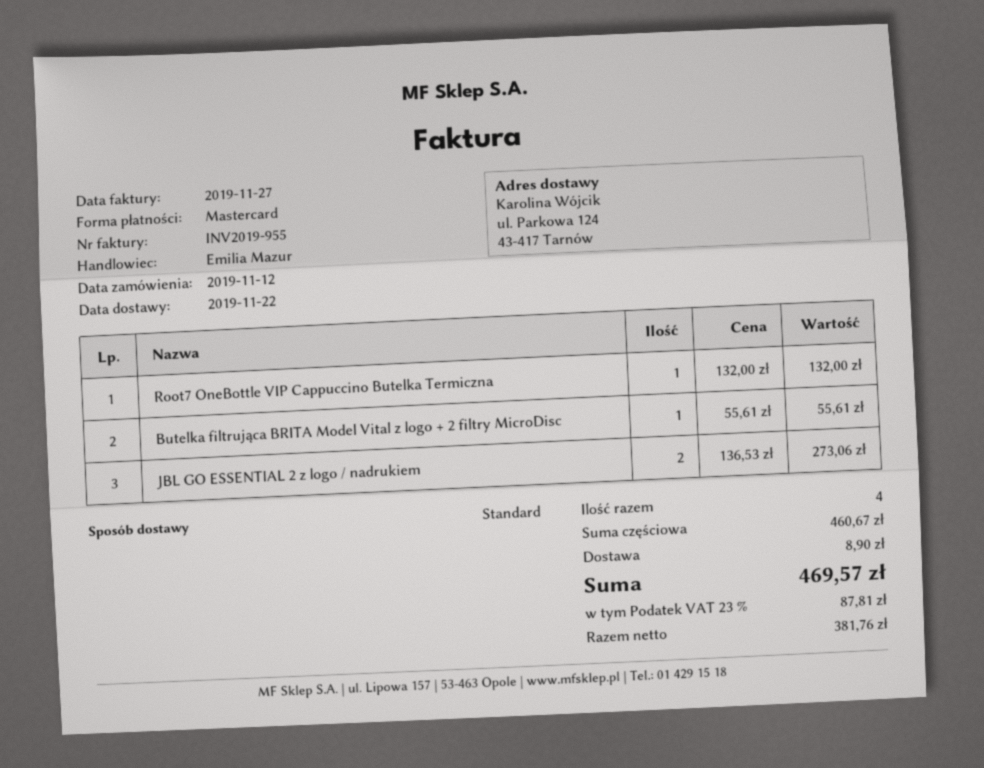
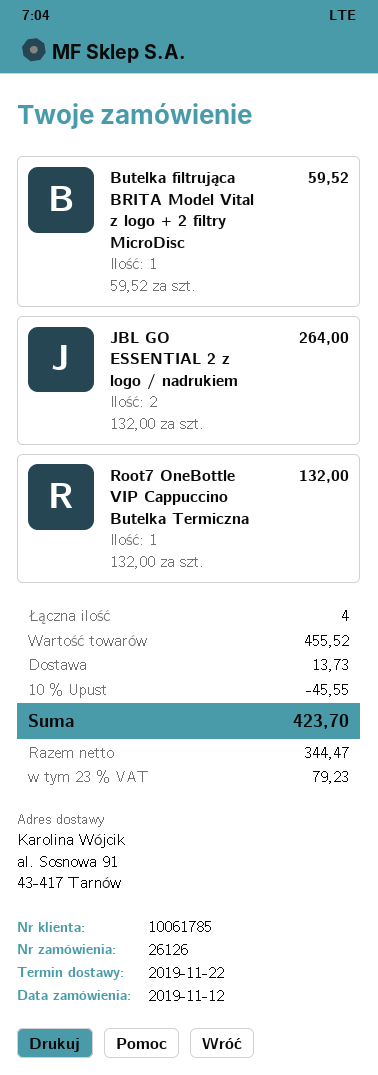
ship to: ul. Parkowa 124, 43-417 Tarnów -> al. Sosnowa 91, 43-417 Tarnów
Butelka filtrująca BRITA Model Vital z logo + 2 filtry MicroDisc: 1 x 55.61 = 55.61 -> 1 x 59.52 = 59.52
JBL GO ESSENTIAL 2 z logo / nadrukiem: 2 x 136.53 = 273.06 -> 2 x 132.00 = 264.00
subtotal: 460.67 -> 455.52
discount: none -> 10% = 45.55
shipping: 8.90 -> 13.73
net: 381.76 -> 344.47
tax: 23% = 87.81 -> 23% = 79.23
total: 469.57 -> 423.70

